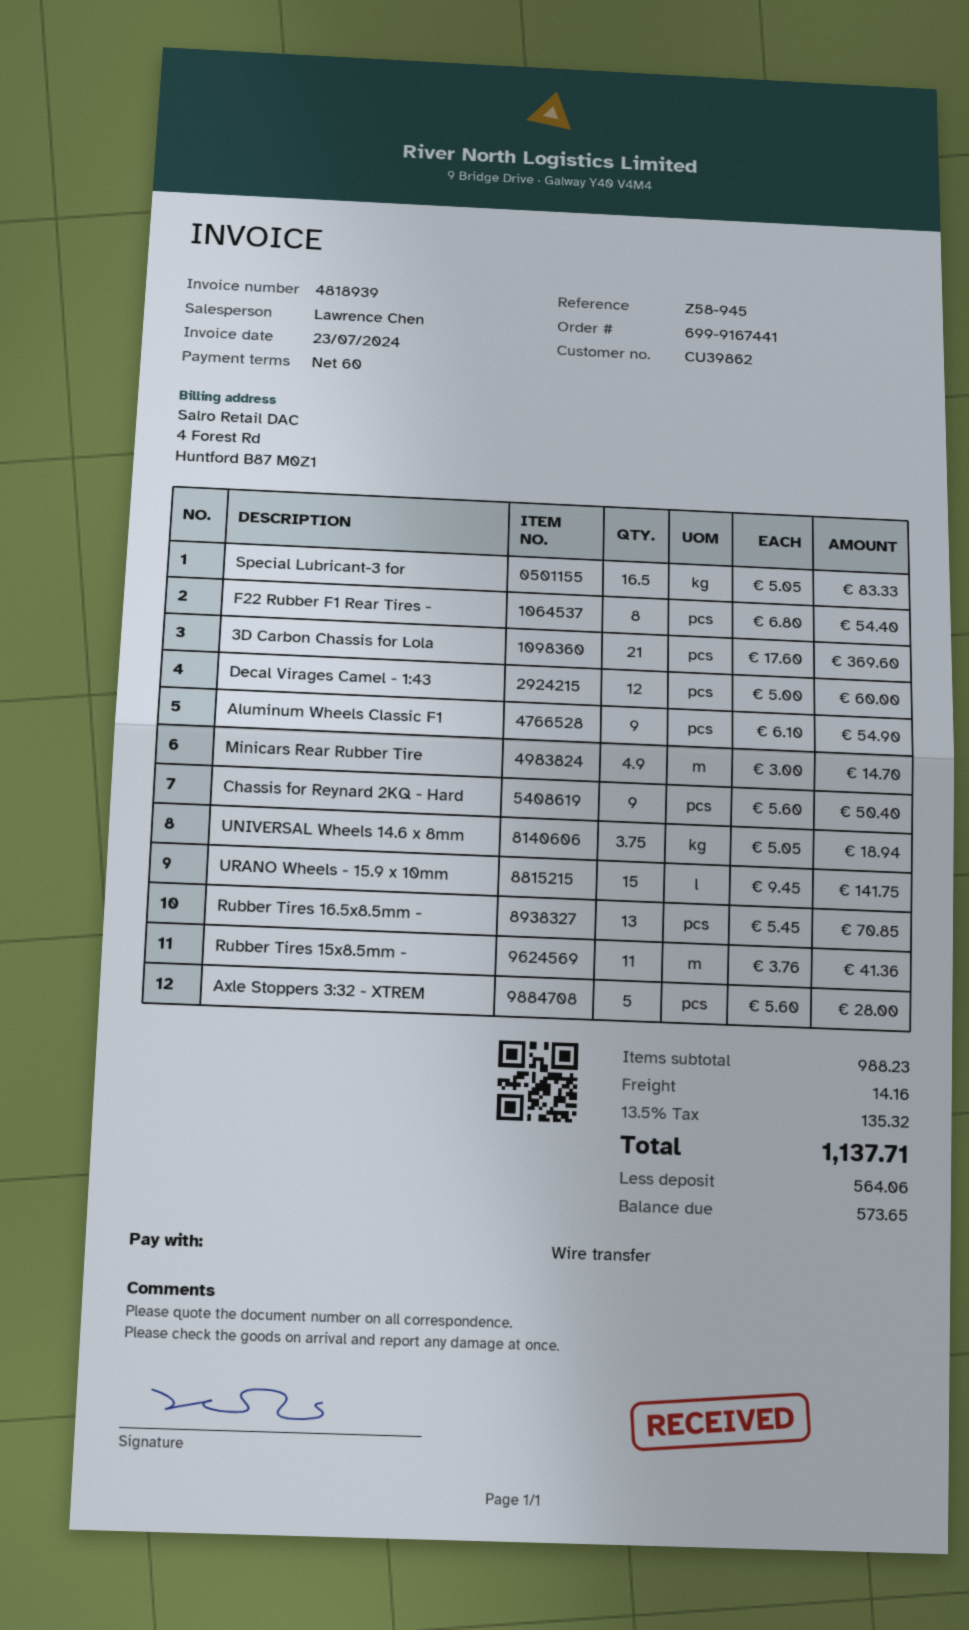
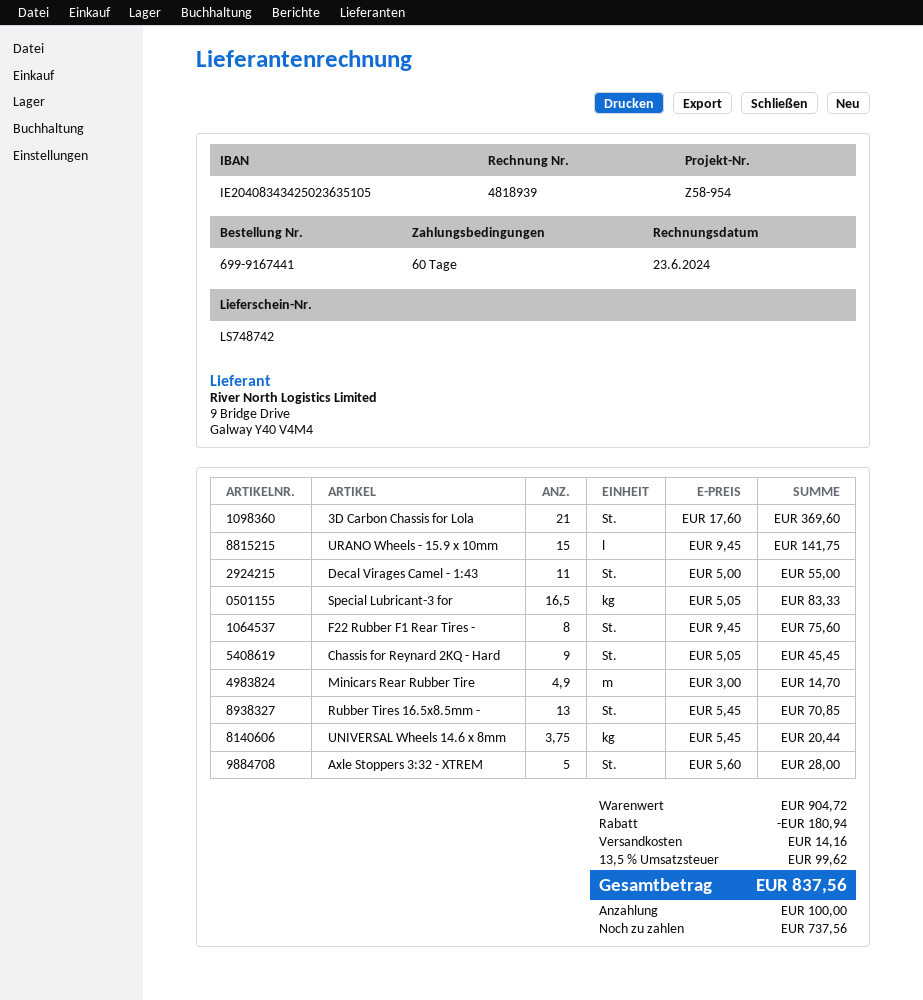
invoice date: 2024-07-23 -> 2024-06-23
reference: Z58-945 -> Z58-954
F22 Rubber F1 Rear Tires -: 8 x 6.80 = 54.40 -> 8 x 9.45 = 75.60
Decal Virages Camel - 1:43: 12 x 5.00 = 60.00 -> 11 x 5.00 = 55.00
Aluminum Wheels Classic F1: 9 x 6.10 = 54.90 -> none
Chassis for Reynard 2KQ - Hard: 9 x 5.60 = 50.40 -> 9 x 5.05 = 45.45
UNIVERSAL Wheels 14.6 x 8mm: 3.75 x 5.05 = 18.94 -> 3.75 x 5.45 = 20.44
Rubber Tires 15x8.5mm -: 11 x 3.76 = 41.36 -> none
subtotal: 988.23 -> 904.72
discount: none -> 180.94
tax: 13.5% = 135.32 -> 13.5% = 99.62
total: 1137.71 -> 837.56
deposit: 564.06 -> 100.00
balance: 573.65 -> 737.56

